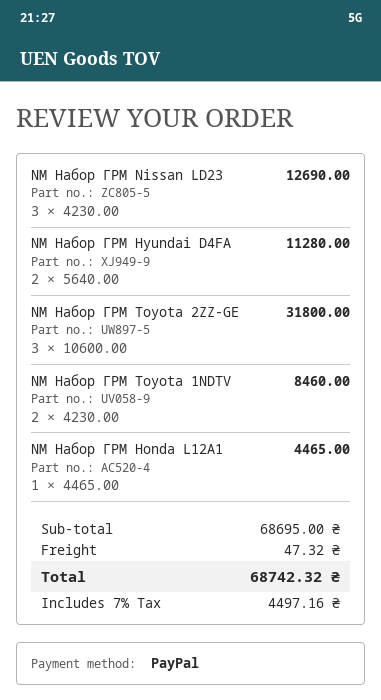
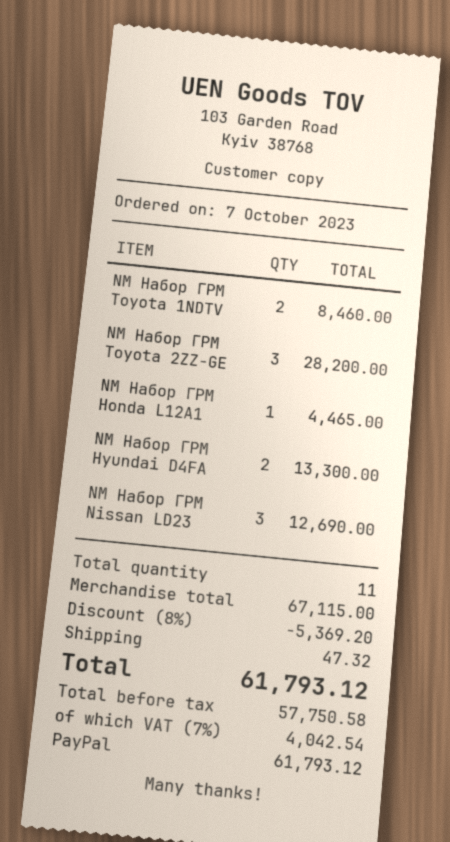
NM Набор ГРМ Hyundai D4FA: 2 for 11280.00 -> 2 for 13300.00
NM Набор ГРМ Toyota 2ZZ-GE: 3 for 31800.00 -> 3 for 28200.00
subtotal: 68695.00 -> 67115.00
discount: none -> 8% = 5369.20
tax: 7% = 4497.16 -> 7% = 4042.54
total: 68742.32 -> 61793.12

